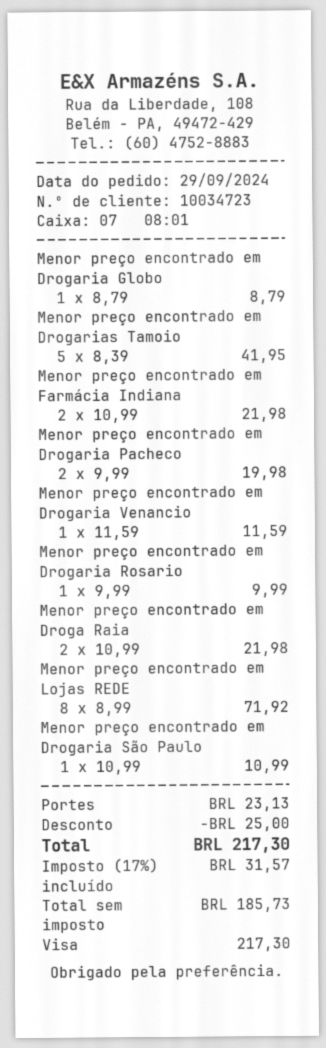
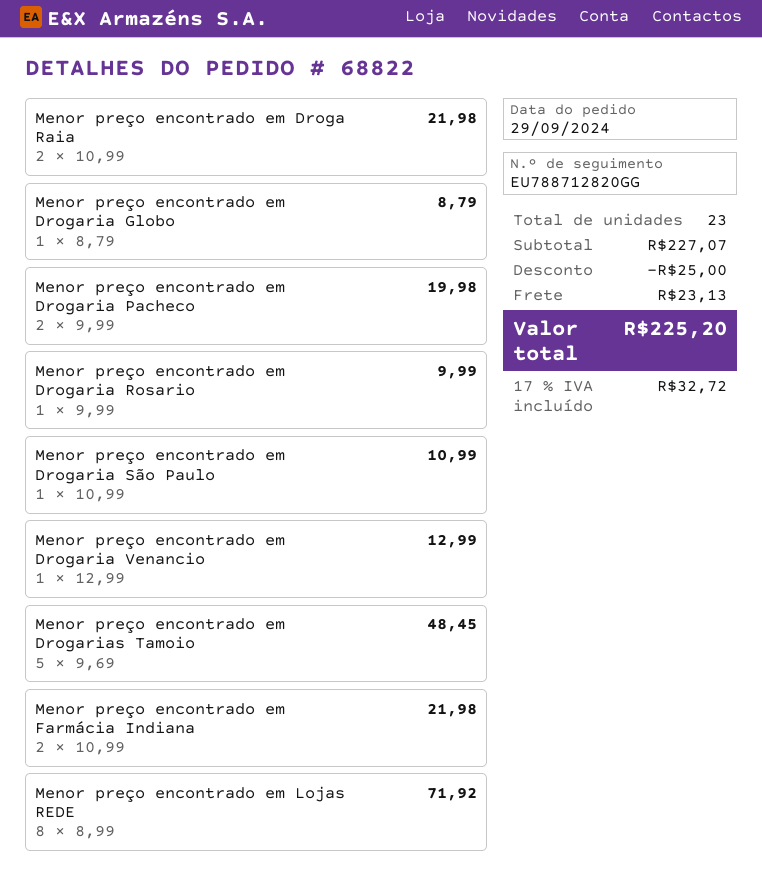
Menor preço encontrado em Drogarias Tamoio: 5 x 8.39 = 41.95 -> 5 x 9.69 = 48.45
Menor preço encontrado em Drogaria Venancio: 1 x 11.59 = 11.59 -> 1 x 12.99 = 12.99
tax: 17% = 31.57 -> 17% = 32.72
total: 217.30 -> 225.20

